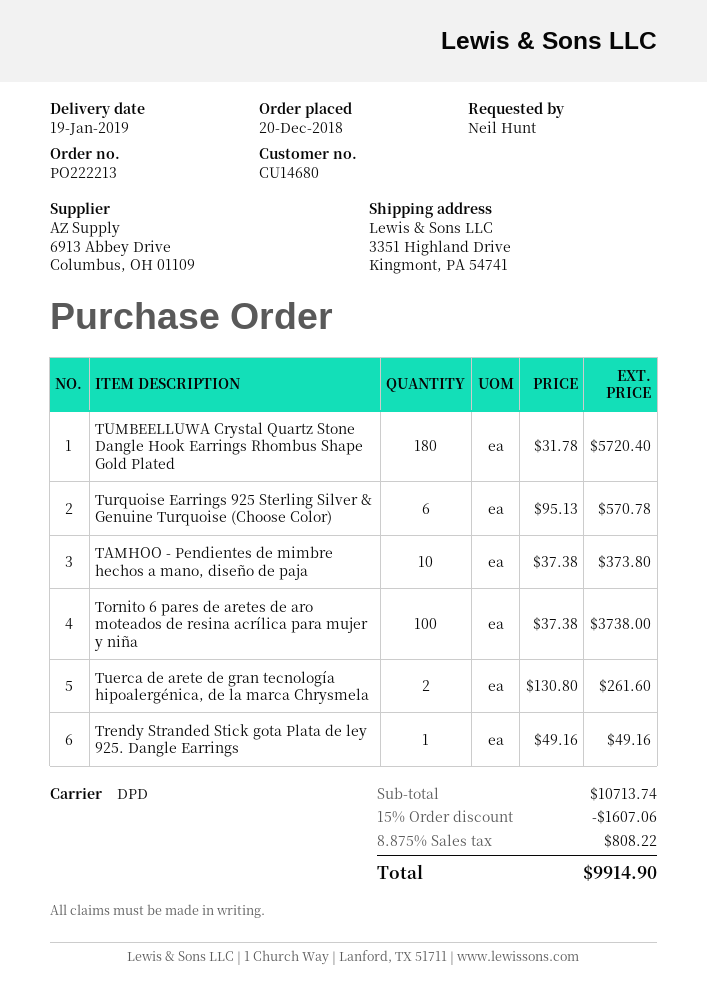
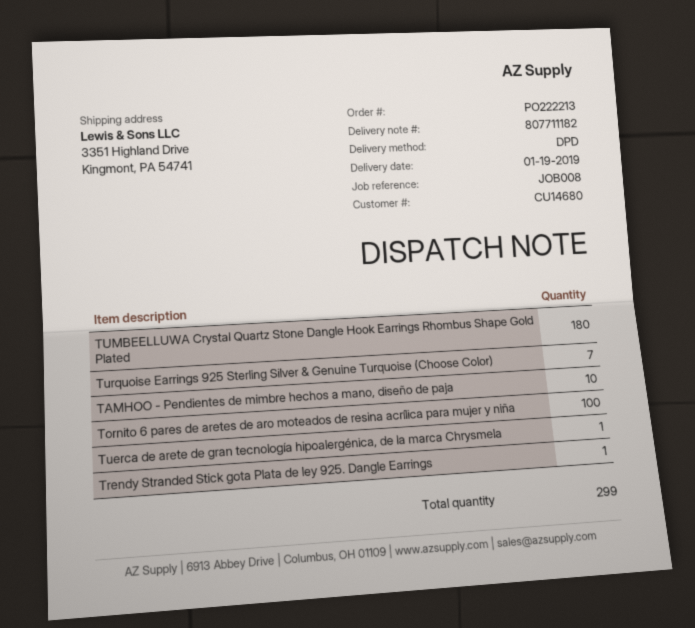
Turquoise Earrings 925 Sterling Silver & Genuine Turquoise (Choose Color): 6 -> 7
Tuerca de arete de gran tecnología hipoalergénica, de la marca Chrysmela: 2 -> 1

